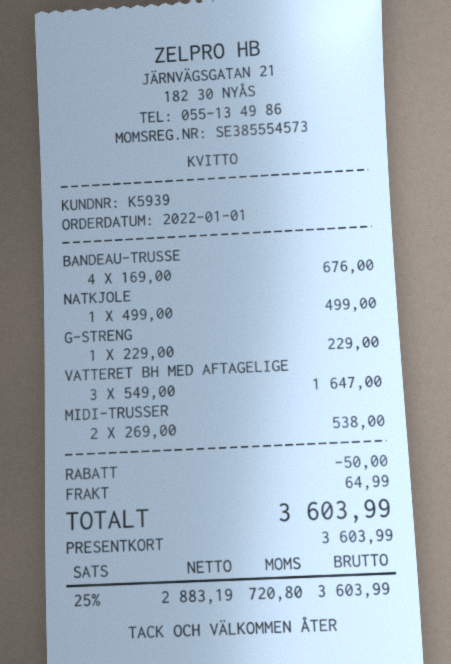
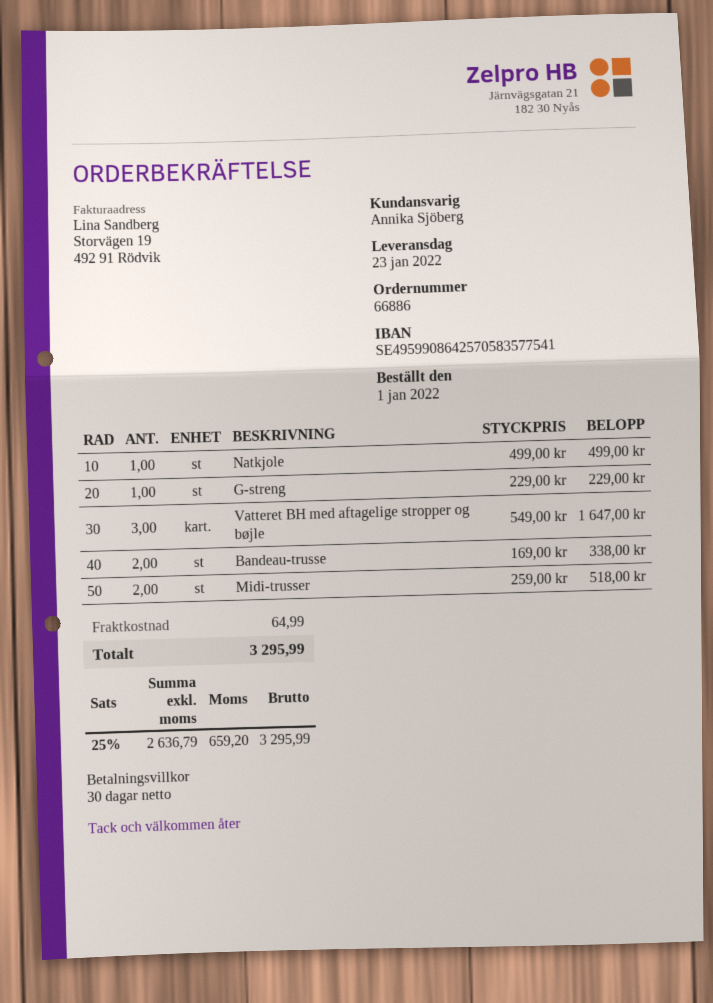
BANDEAU-TRUSSE: 4 x 169.00 = 676.00 -> 2 x 169.00 = 338.00
MIDI-TRUSSER: 2 x 269.00 = 538.00 -> 2 x 259.00 = 518.00
discount: 50.00 -> none
net: 2883.19 -> 2636.79
tax: 25% = 720.80 -> 25% = 659.20
total: 3603.99 -> 3295.99

